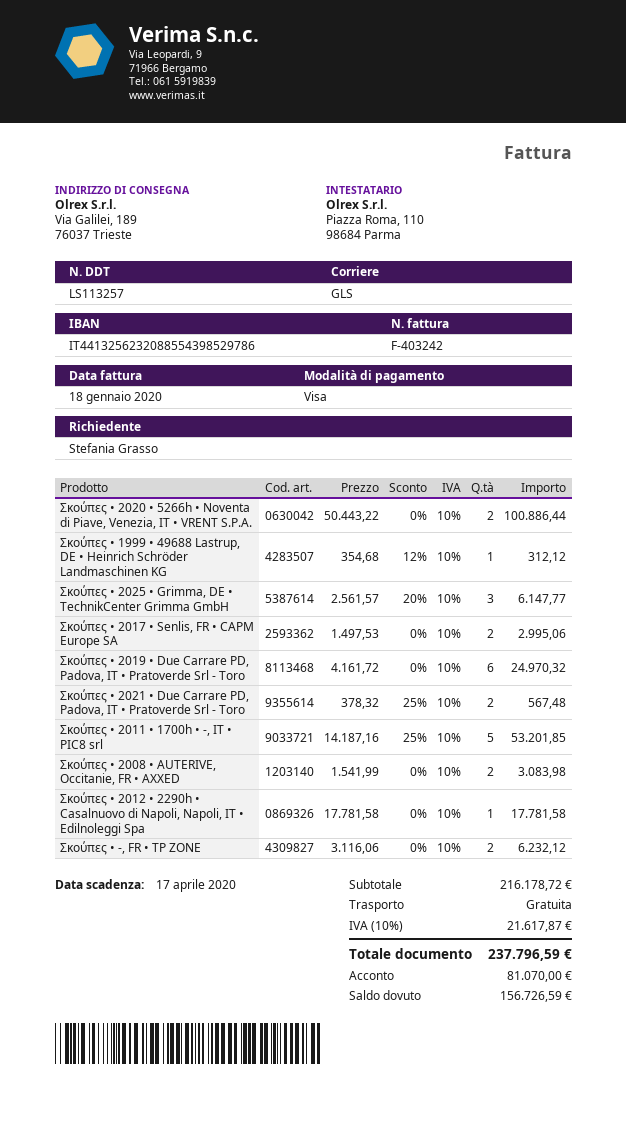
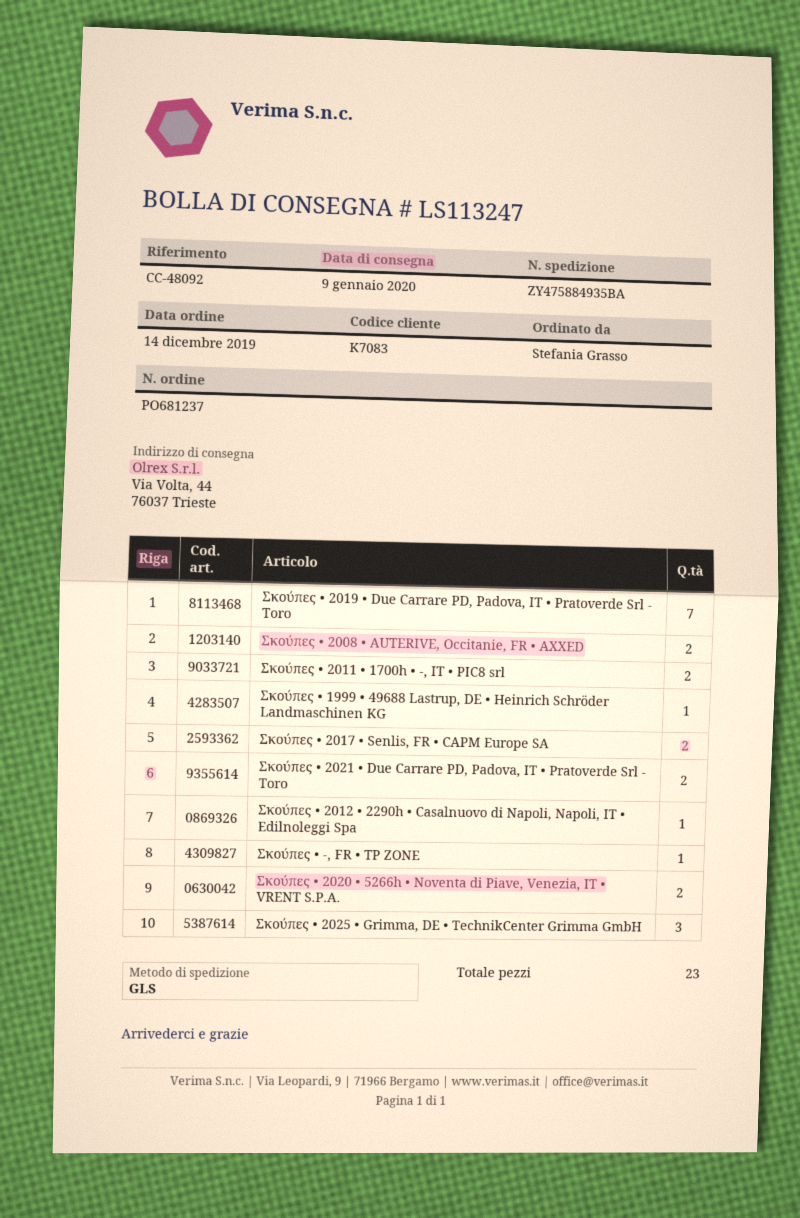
delivery note number: LS113257 -> LS113247
ship to: Via Galilei, 189, 76037 Trieste -> Via Volta, 44, 76037 Trieste
Σκούπες • 2019 • Due Carrare PD, Padova, IT • Pratoverde Srl - Toro: 6 -> 7
Σκούπες • 2011 • 1700h • -, IT • PIC8 srl: 5 -> 2
Σκούπες • -, FR • TP ZONE: 2 -> 1

